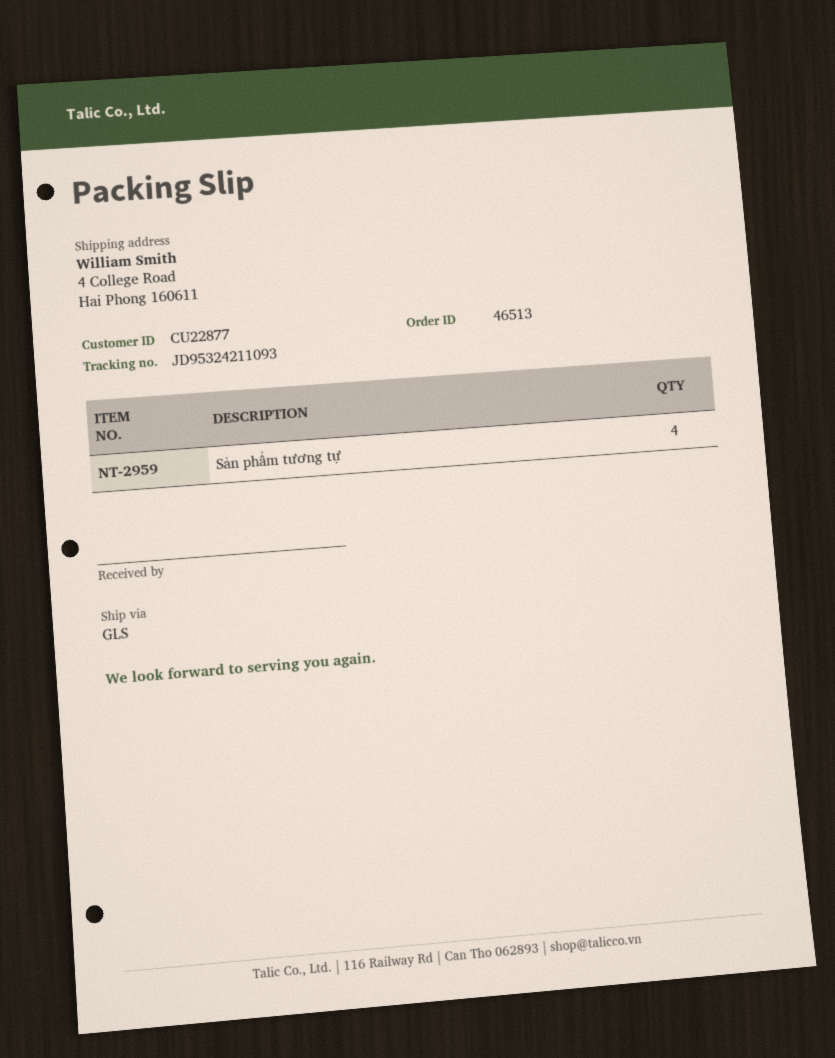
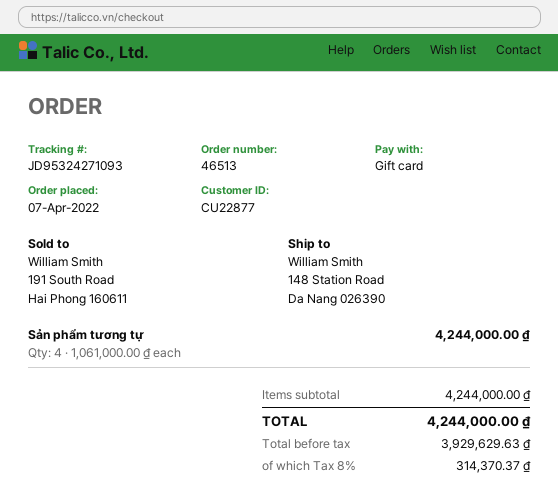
tracking number: JD95324211093 -> JD95324271093
ship to: 4 College Road, Hai Phong 160611 -> 148 Station Road, Da Nang 026390

